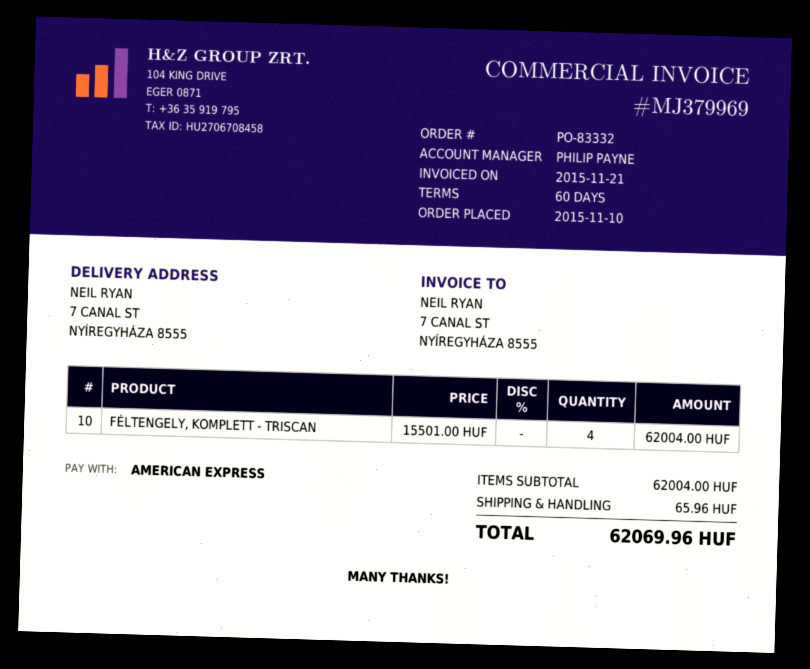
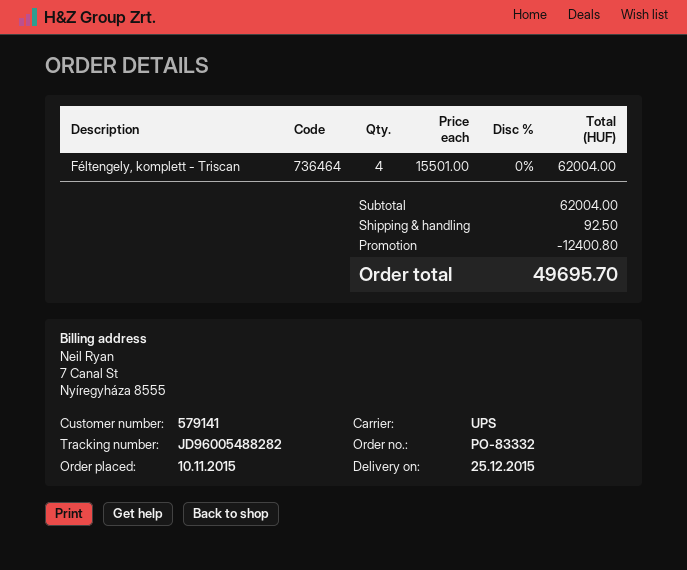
discount: none -> 12400.80
shipping: 65.96 -> 92.50
total: 62069.96 -> 49695.70

